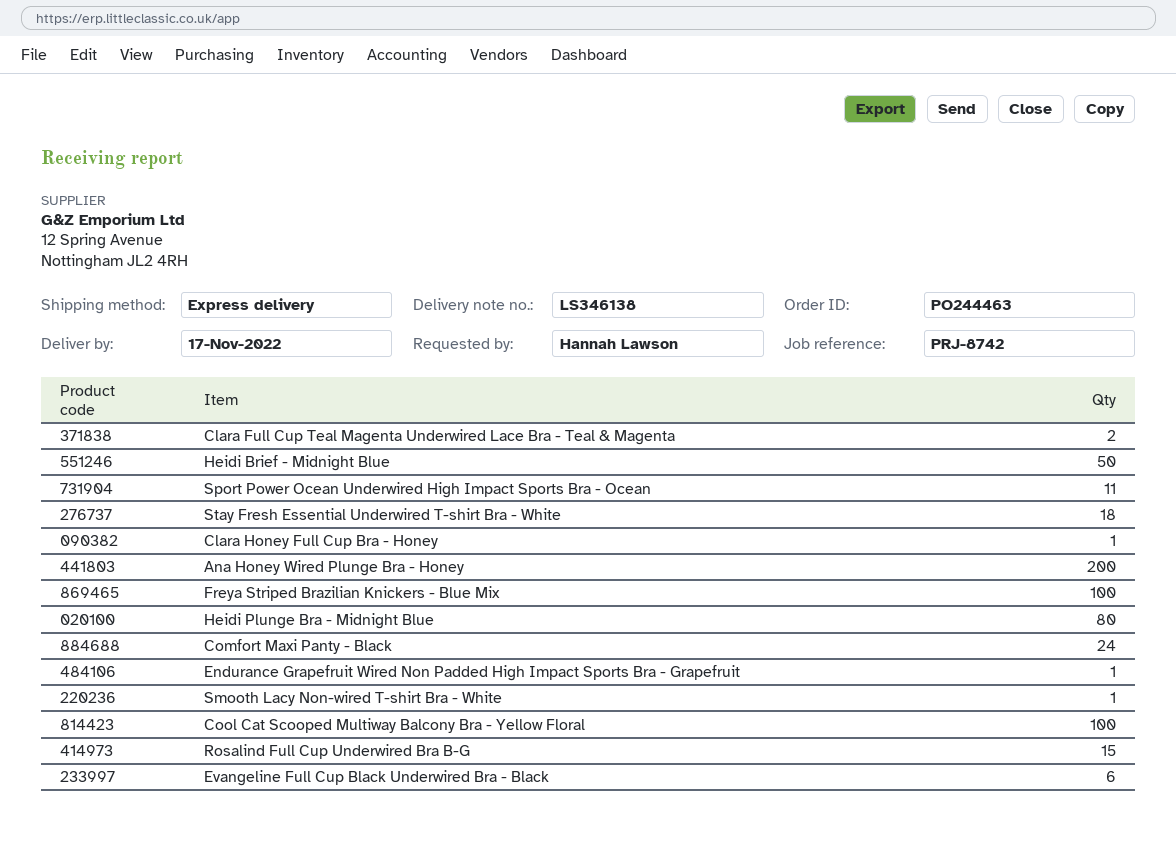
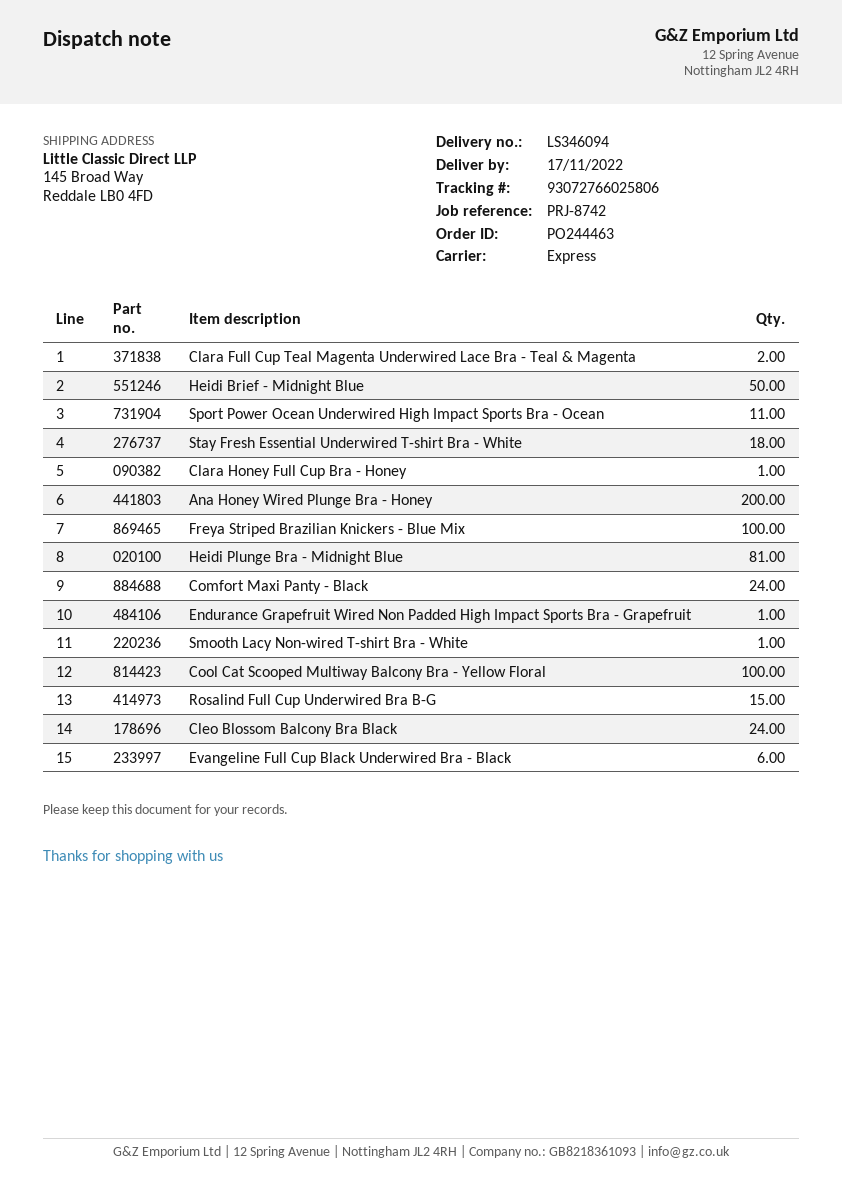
delivery note number: LS346138 -> LS346094
Heidi Plunge Bra - Midnight Blue: 80 -> 81
Cleo Blossom Balcony Bra Black: none -> 24

